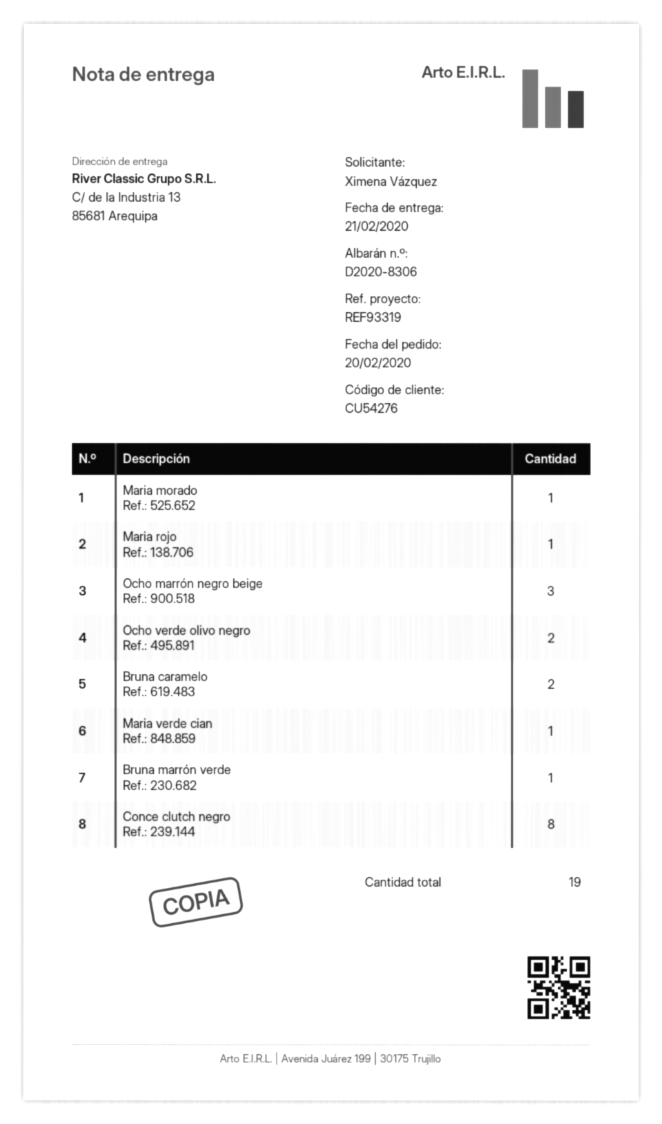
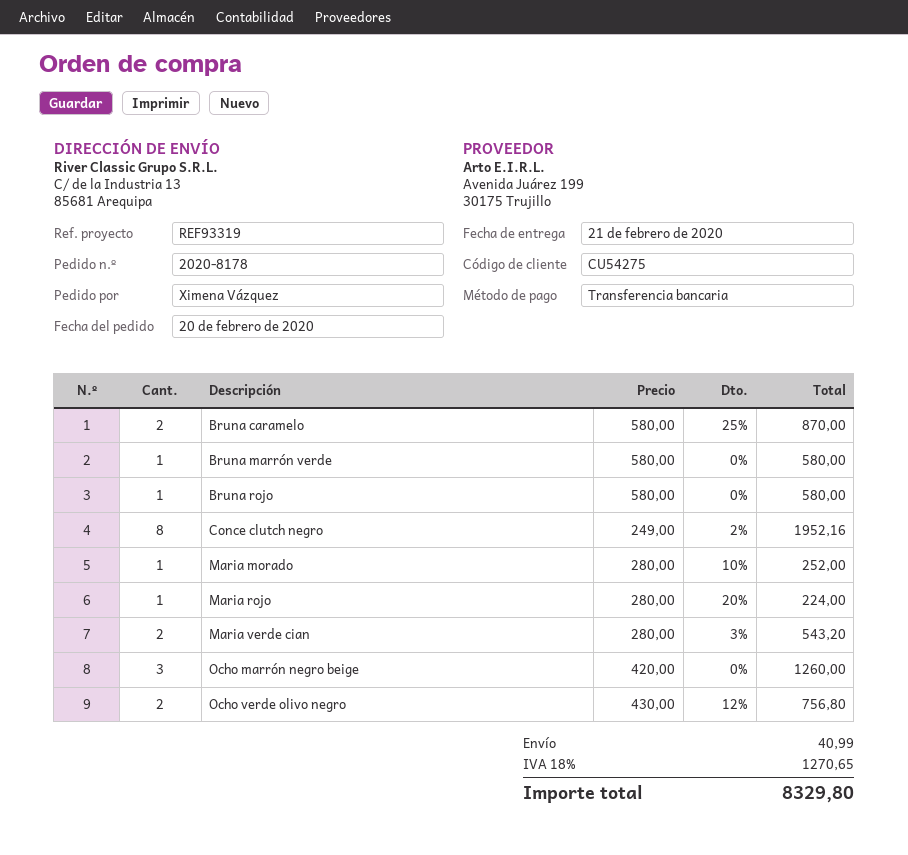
customer number: CU54276 -> CU54275
Maria verde cian: 1 -> 2
Bruna rojo: none -> 1

